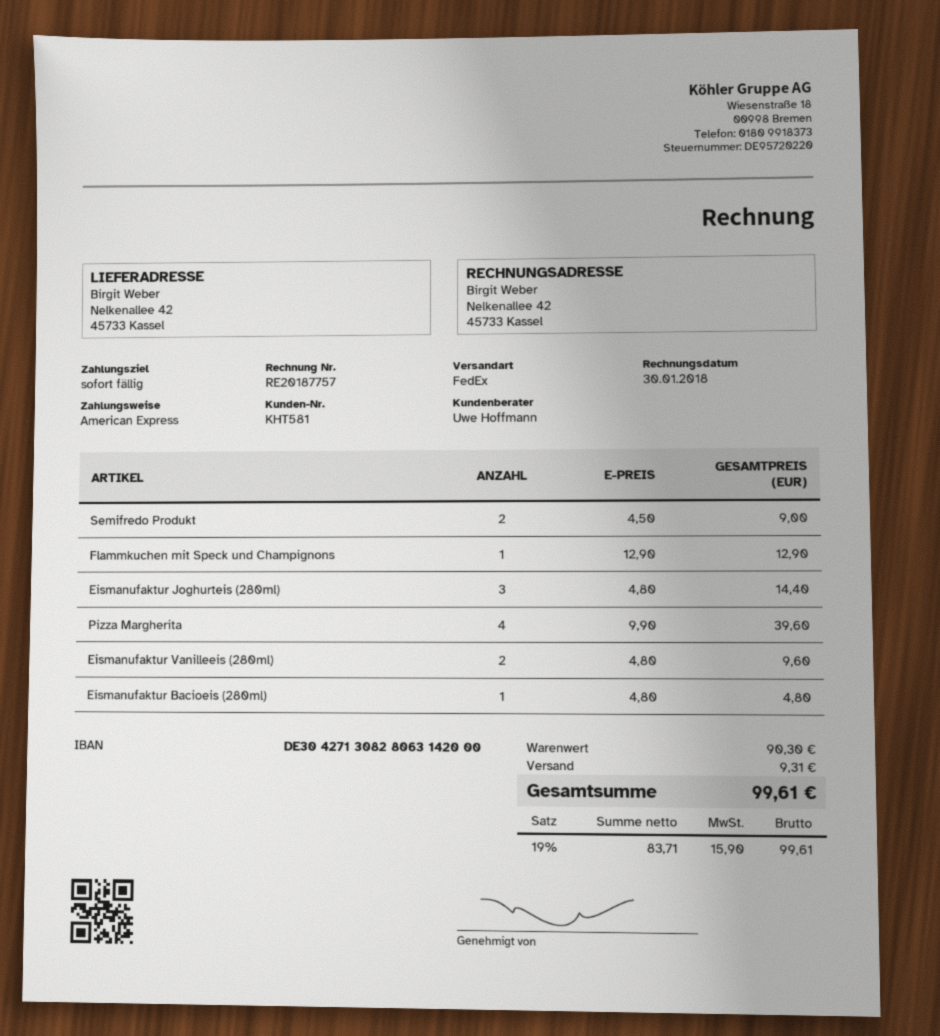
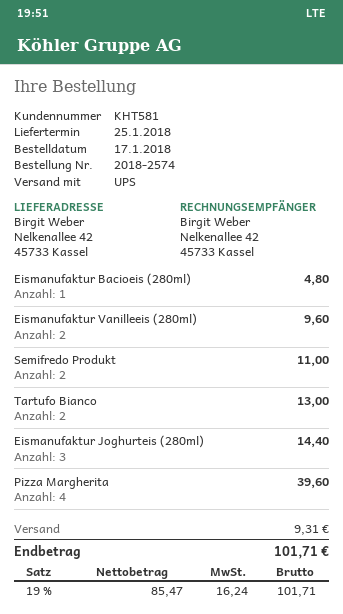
shipping method: FedEx -> UPS
Semifredo Produkt: 2 for 9.00 -> 2 for 11.00
Flammkuchen mit Speck und Champignons: 1 for 12.90 -> none
Tartufo Bianco: none -> 2 for 13.00
net: 83.71 -> 85.47
tax: 19% = 15.90 -> 19% = 16.24
total: 99.61 -> 101.71

